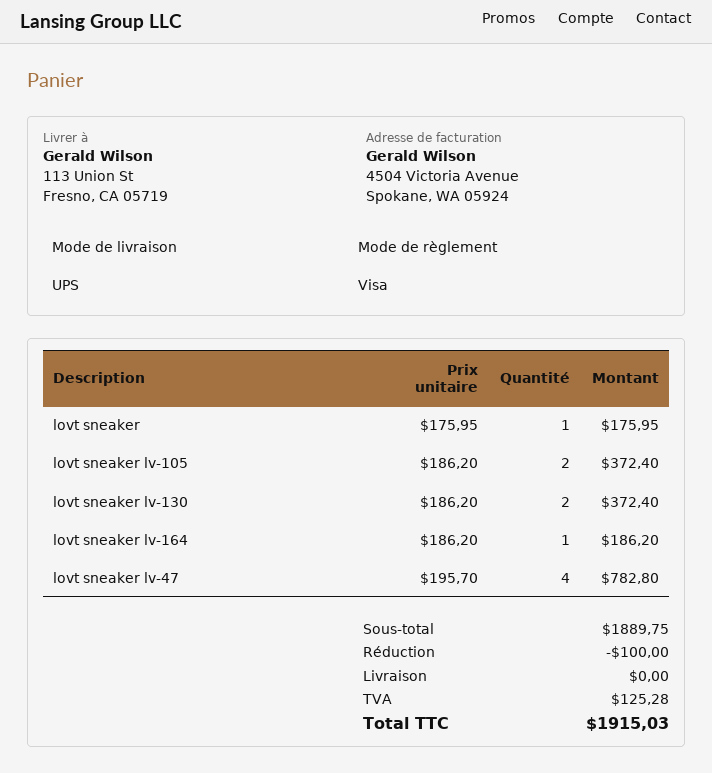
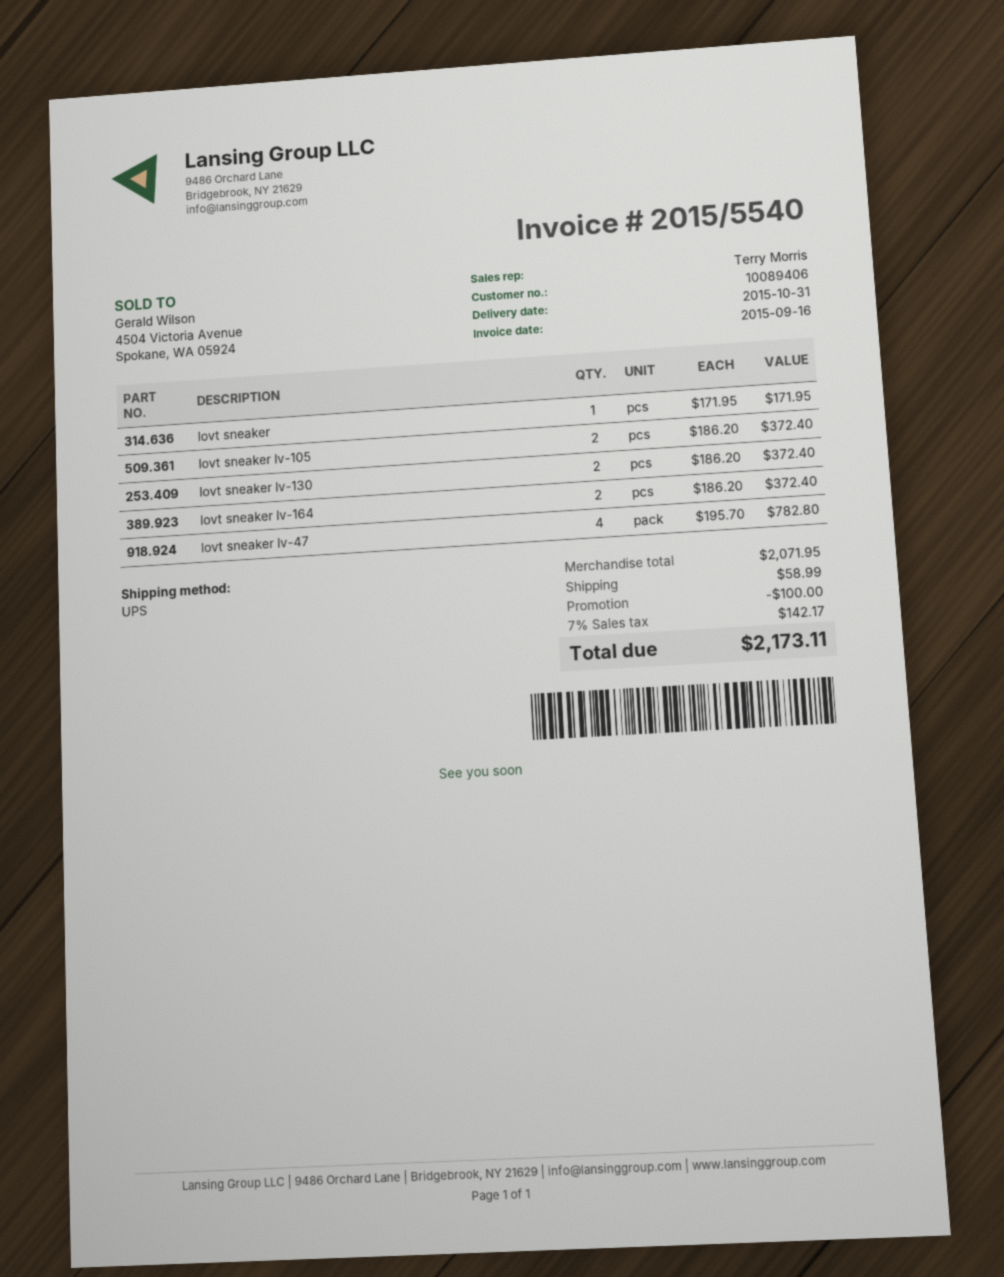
lovt sneaker: 1 x 175.95 = 175.95 -> 1 x 171.95 = 171.95
lovt sneaker lv-164: 1 x 186.20 = 186.20 -> 2 x 186.20 = 372.40
subtotal: 1889.75 -> 2071.95
shipping: 0.00 -> 58.99
tax: 125.28 -> 142.17
total: 1915.03 -> 2173.11

